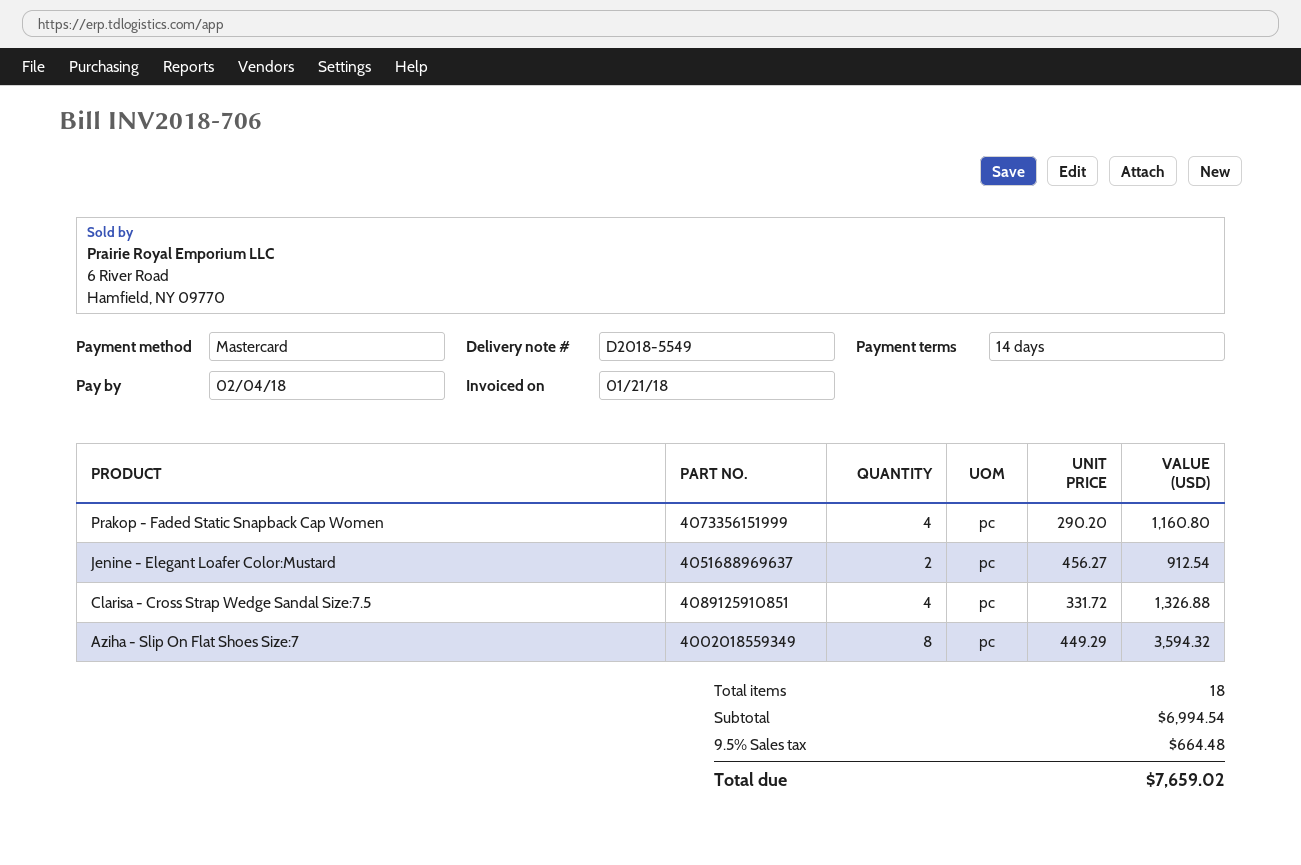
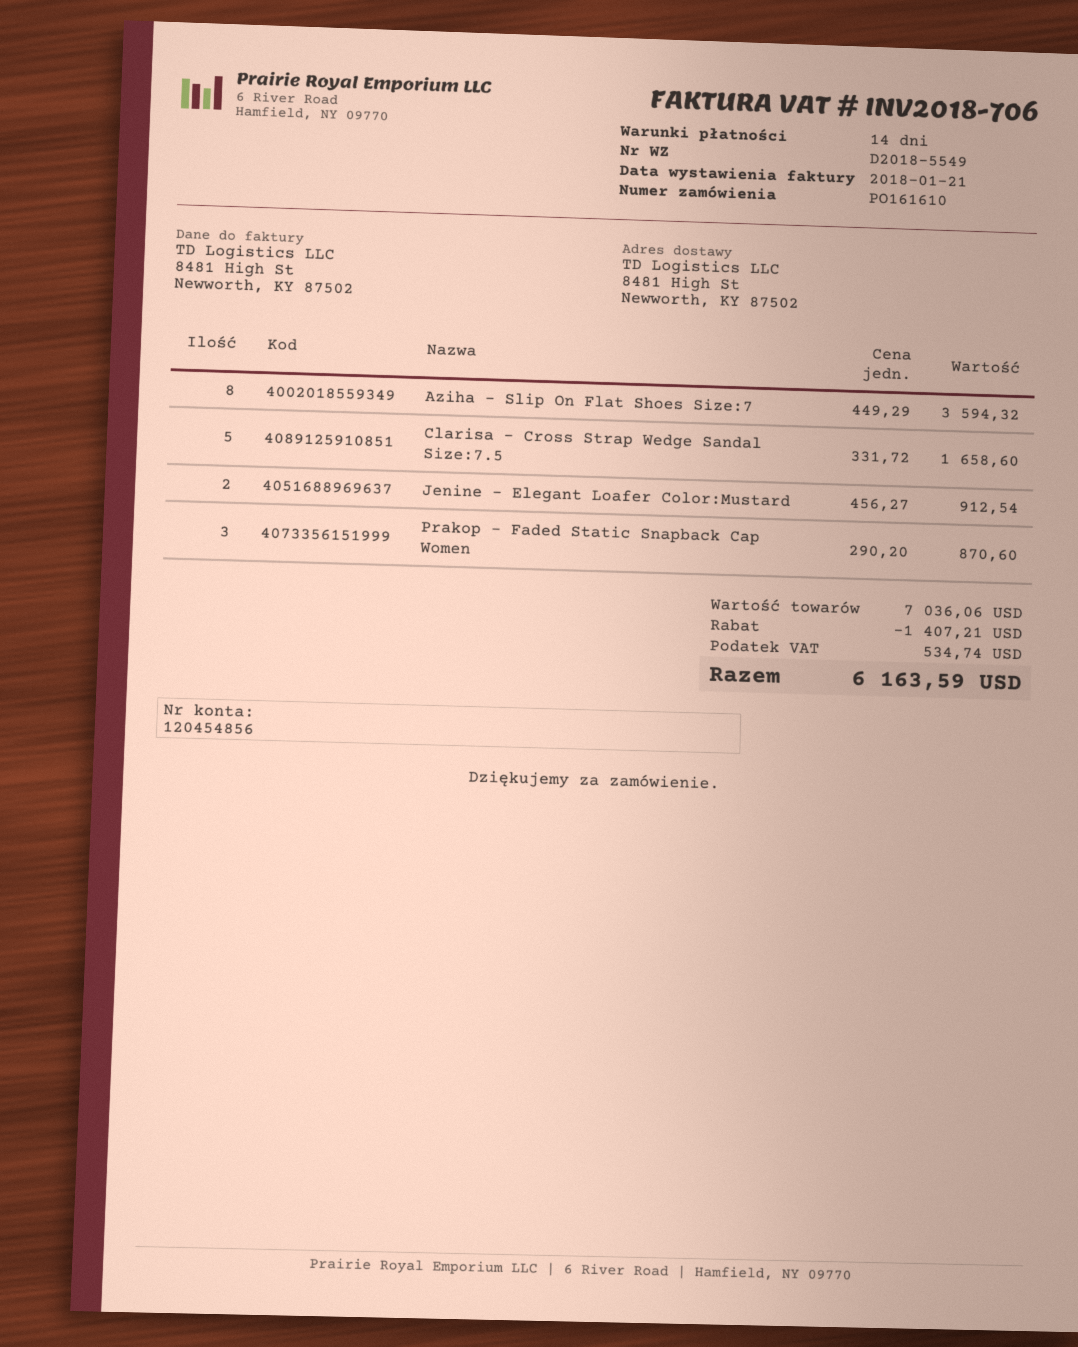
Prakop - Faded Static Snapback Cap Women: 4 x 290.20 = 1160.80 -> 3 x 290.20 = 870.60
Clarisa - Cross Strap Wedge Sandal Size:7.5: 4 x 331.72 = 1326.88 -> 5 x 331.72 = 1658.60
subtotal: 6994.54 -> 7036.06
discount: none -> 1407.21
tax: 664.48 -> 534.74
total: 7659.02 -> 6163.59

